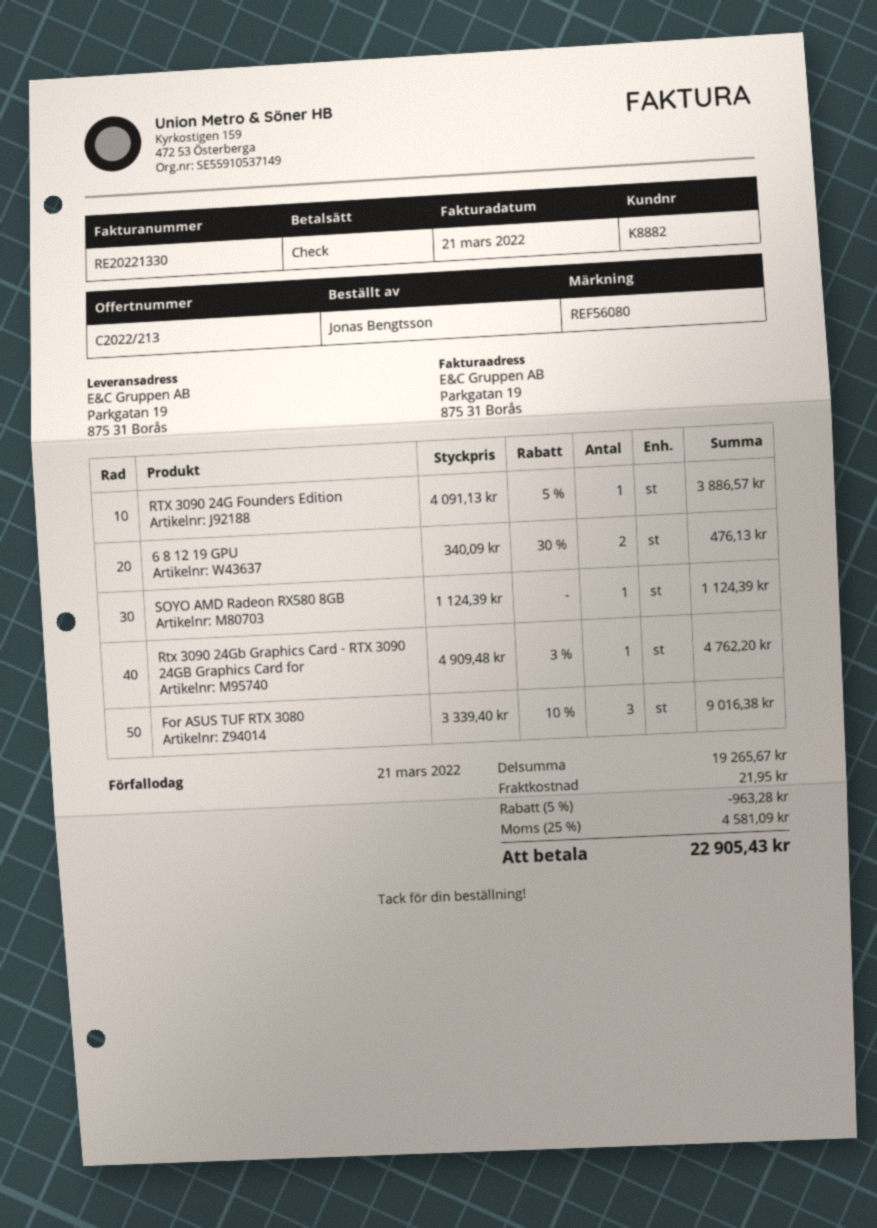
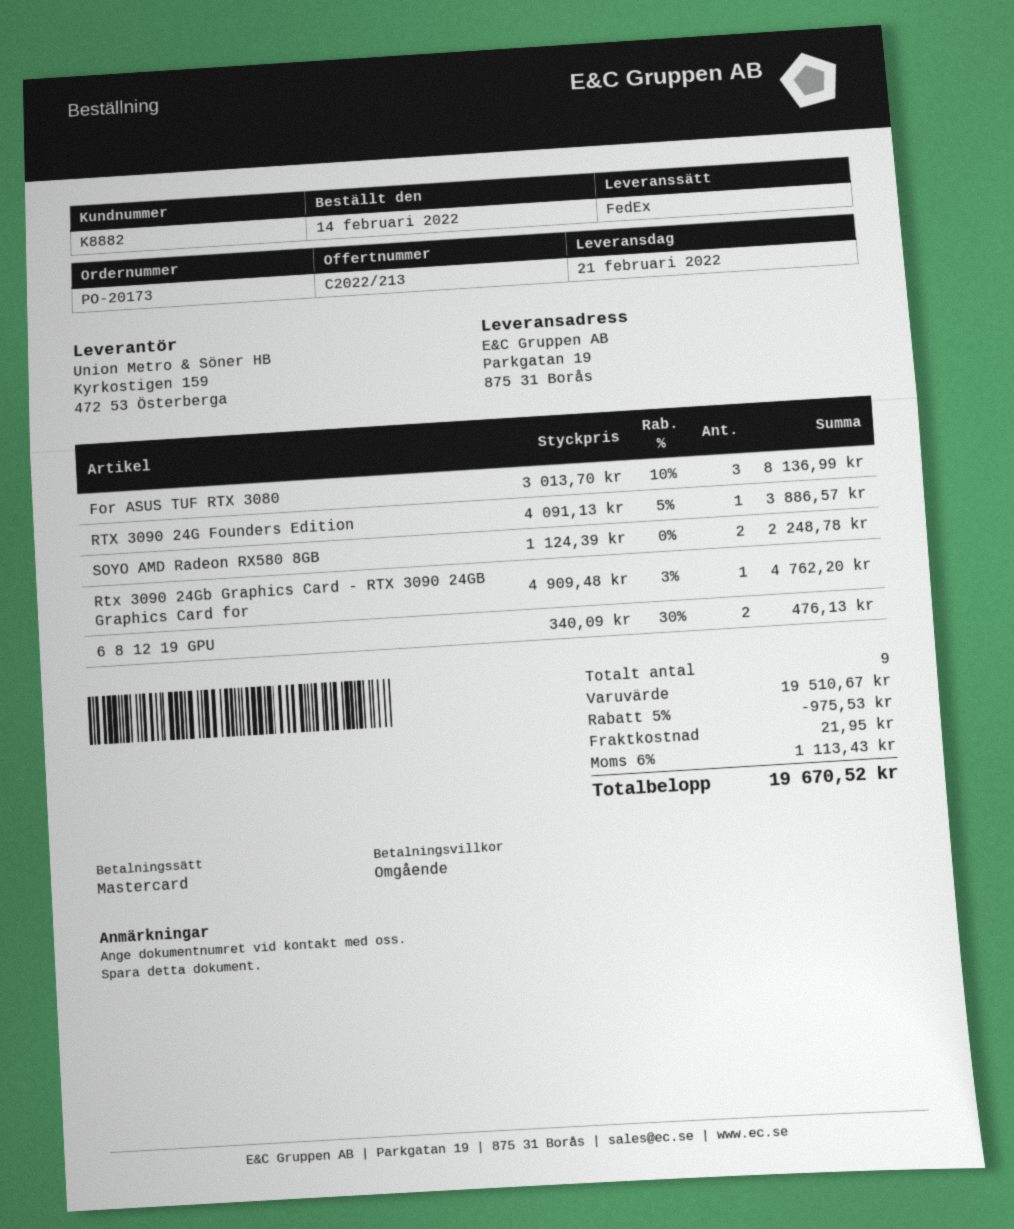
payment method: cheque -> Mastercard
SOYO AMD Radeon RX580 8GB: 1 x 1124.39 = 1124.39 -> 2 x 1124.39 = 2248.78
For ASUS TUF RTX 3080: 3 x 3339.40 - 10% = 9016.38 -> 3 x 3013.70 - 10% = 8136.99
subtotal: 19265.67 -> 19510.67
discount: 5% = 963.28 -> 5% = 975.53
tax: 25% = 4581.09 -> 6% = 1113.43
total: 22905.43 -> 19670.52

